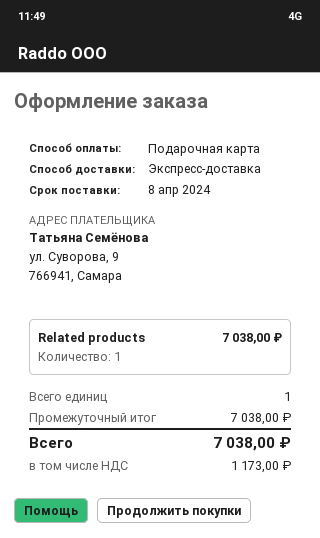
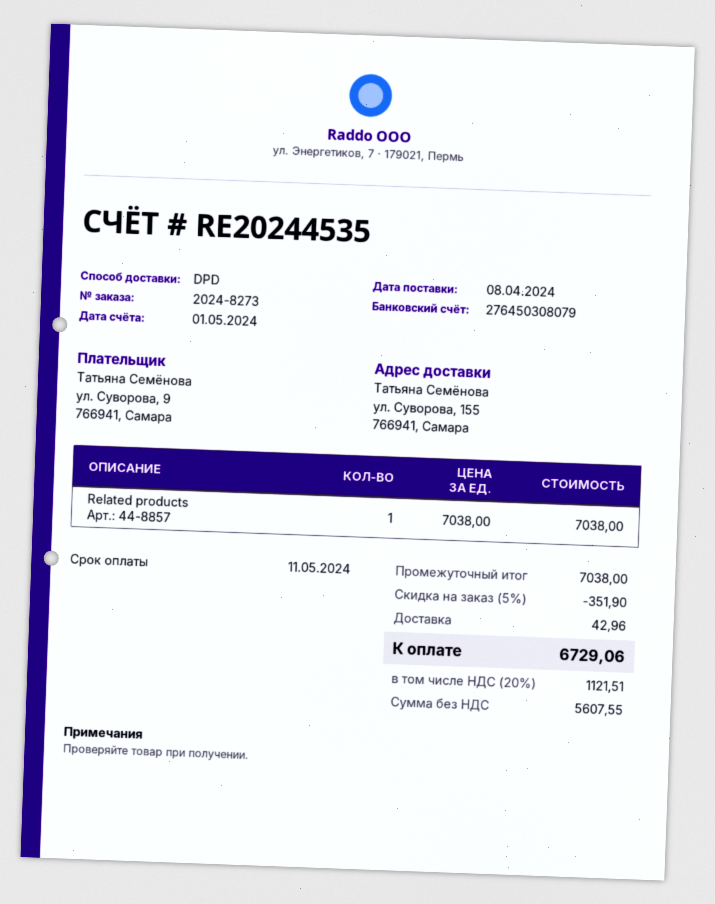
shipping method: express -> DPD
discount: none -> 5% = 351.90
shipping: none -> 42.96
tax: 1173.00 -> 1121.51
total: 7038.00 -> 6729.06

